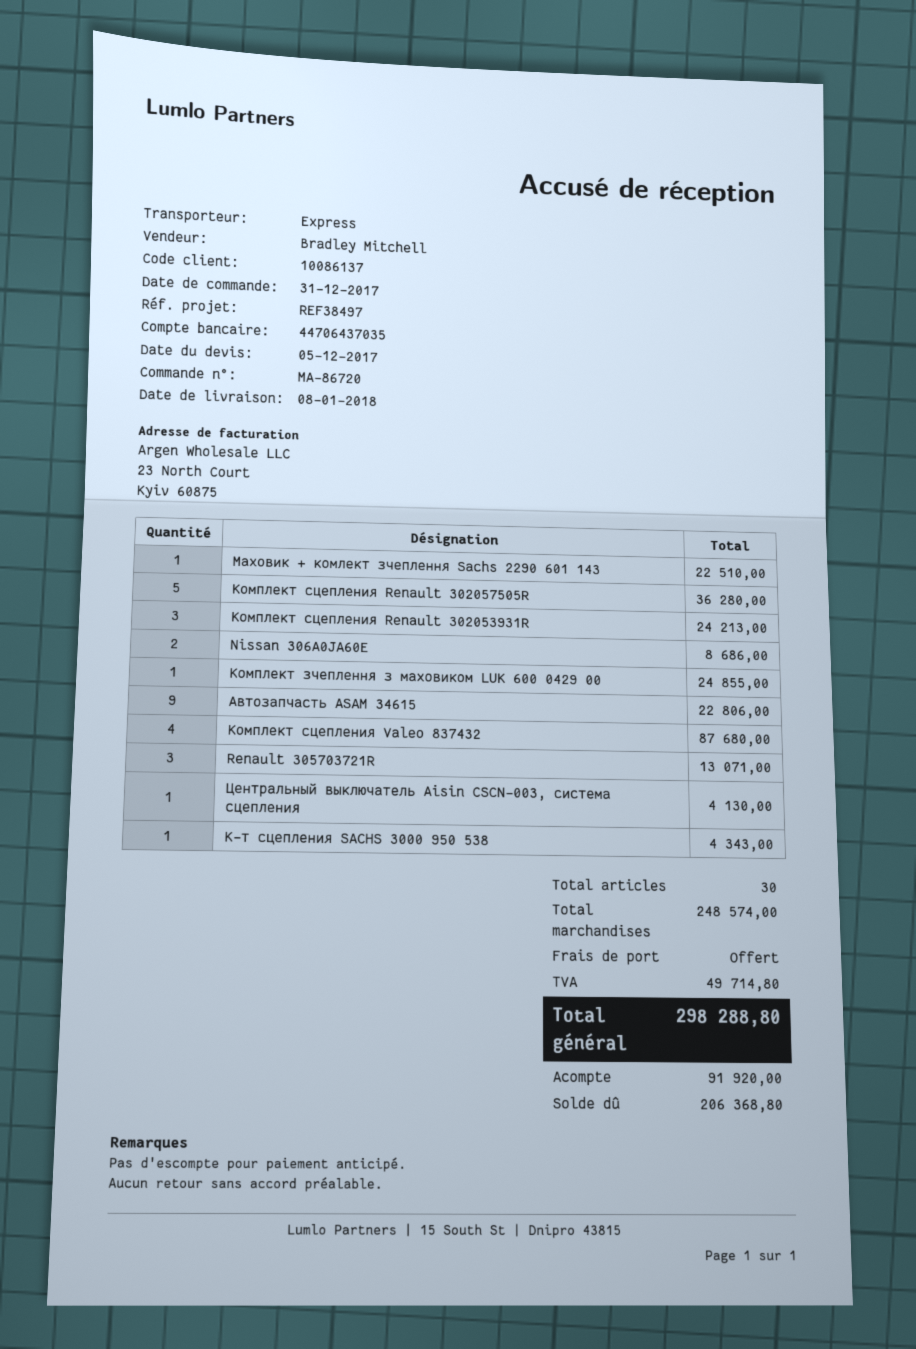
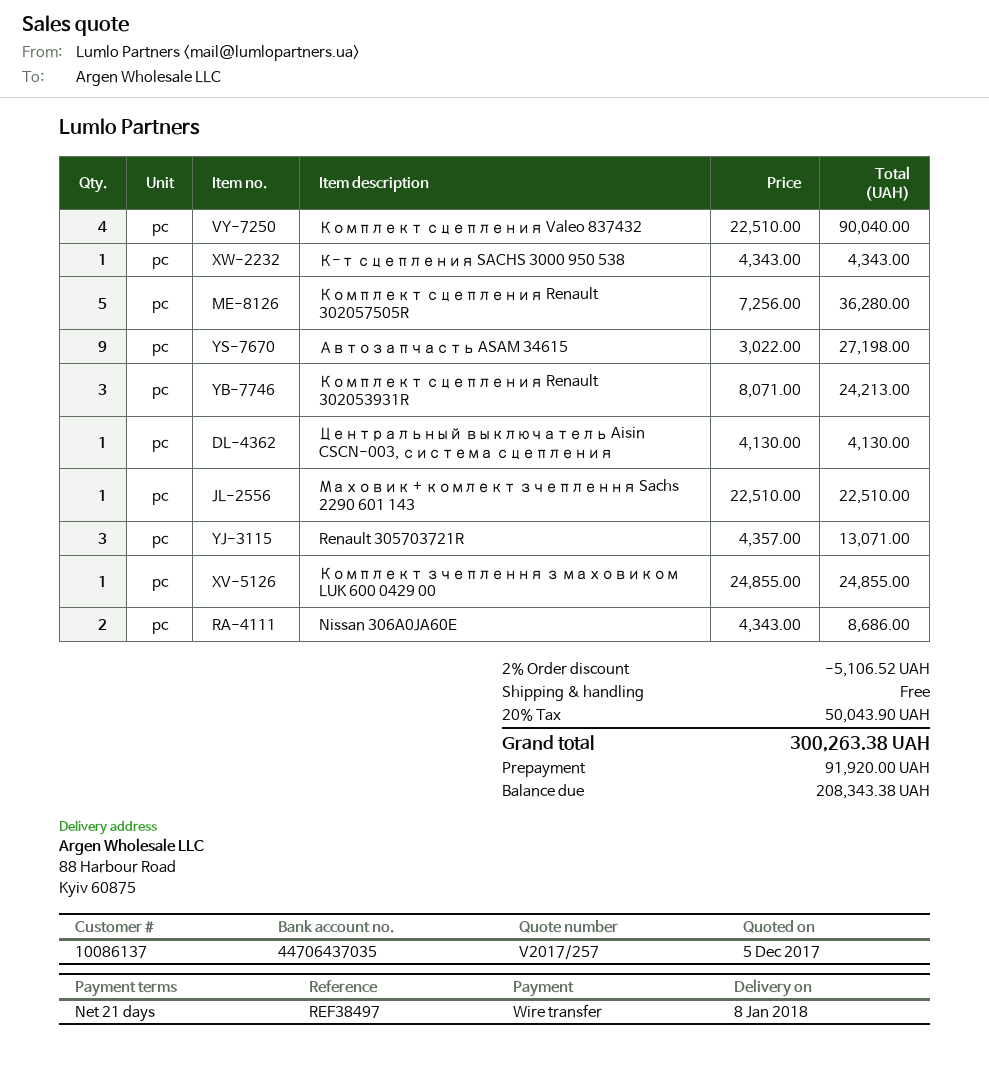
Автозапчасть ASAM 34615: 9 for 22806.00 -> 9 for 27198.00
Комплект сцепления Valeo 837432: 4 for 87680.00 -> 4 for 90040.00
discount: none -> 2% = 5106.52
tax: 49714.80 -> 50043.90
total: 298288.80 -> 300263.38
balance: 206368.80 -> 208343.38

